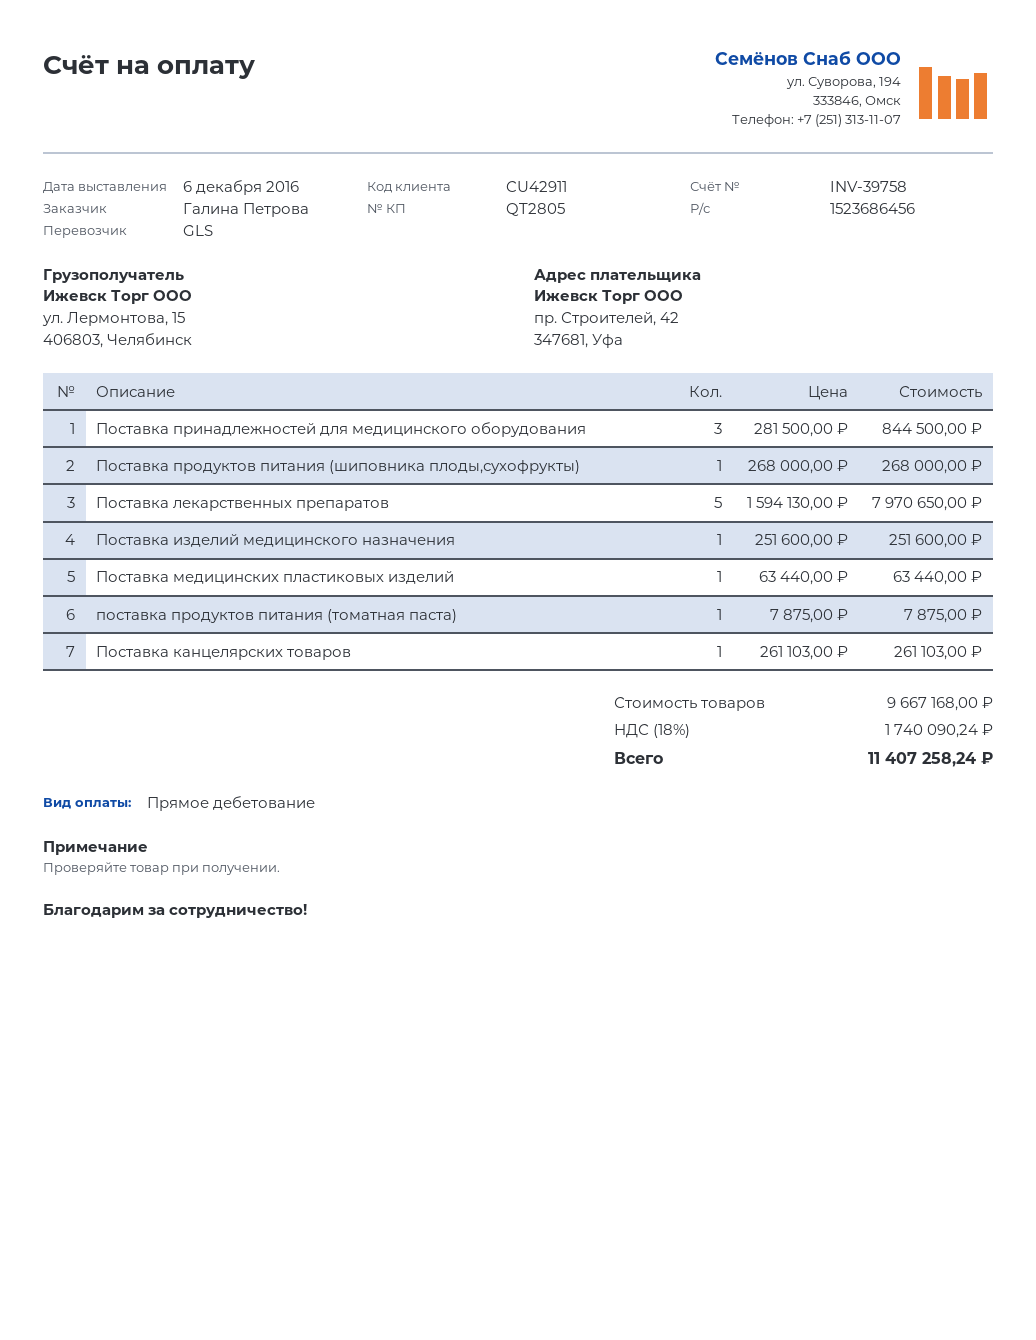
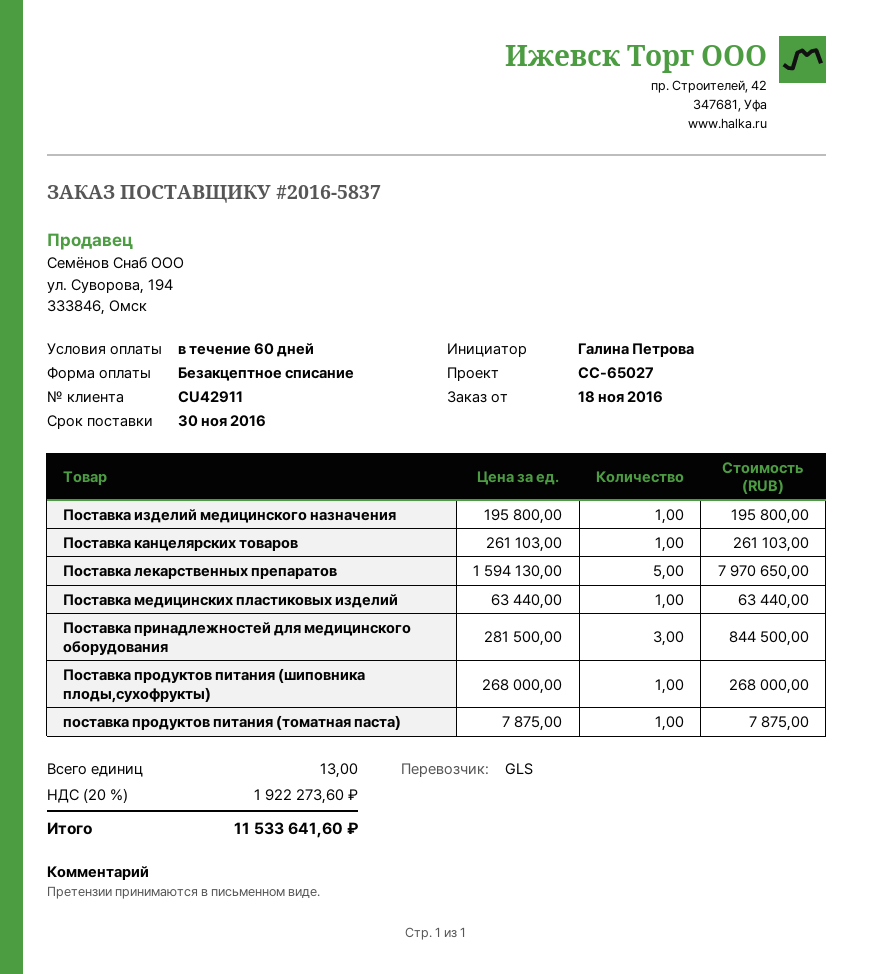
Поставка изделий медицинского назначения: 1 x 251600.00 = 251600.00 -> 1 x 195800.00 = 195800.00
tax: 18% = 1740090.24 -> 20% = 1922273.60
total: 11407258.24 -> 11533641.60

